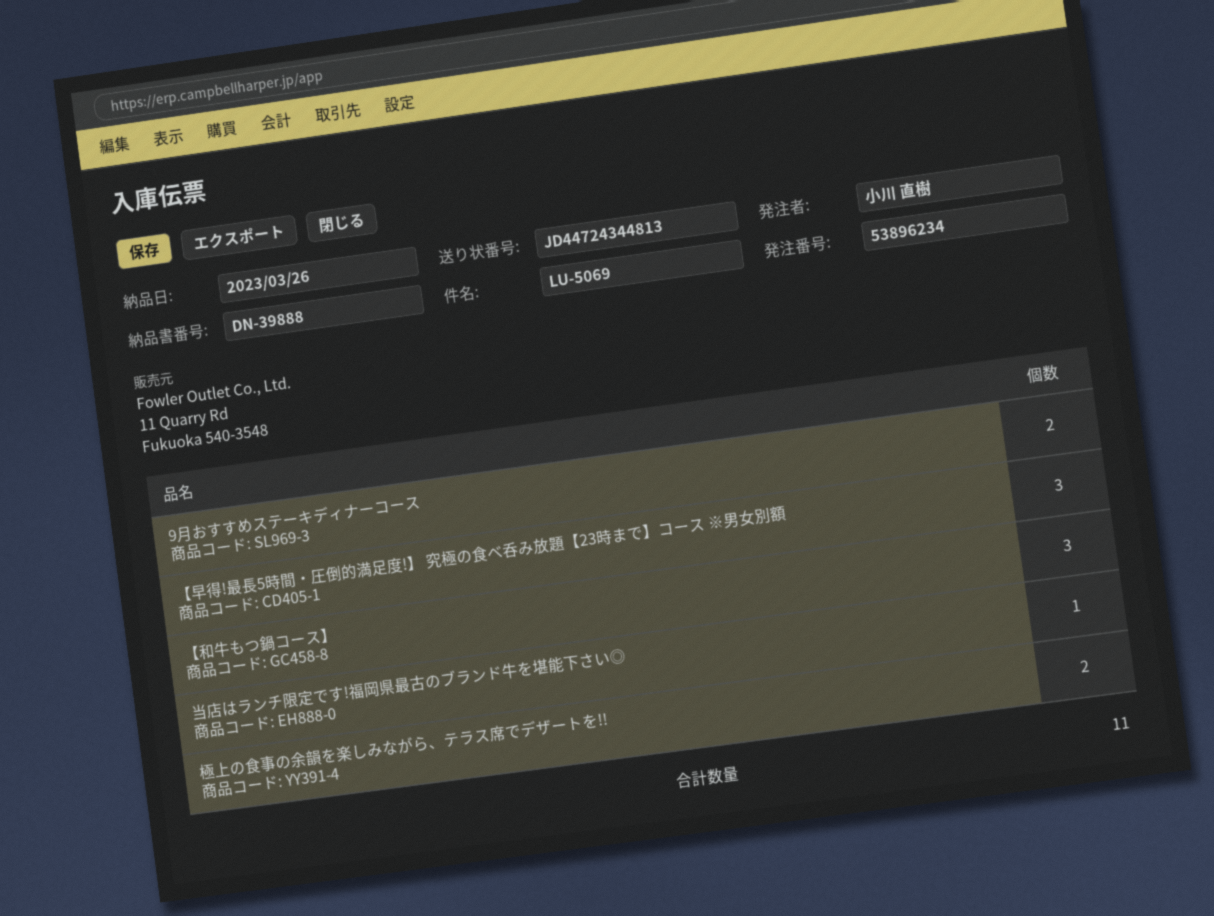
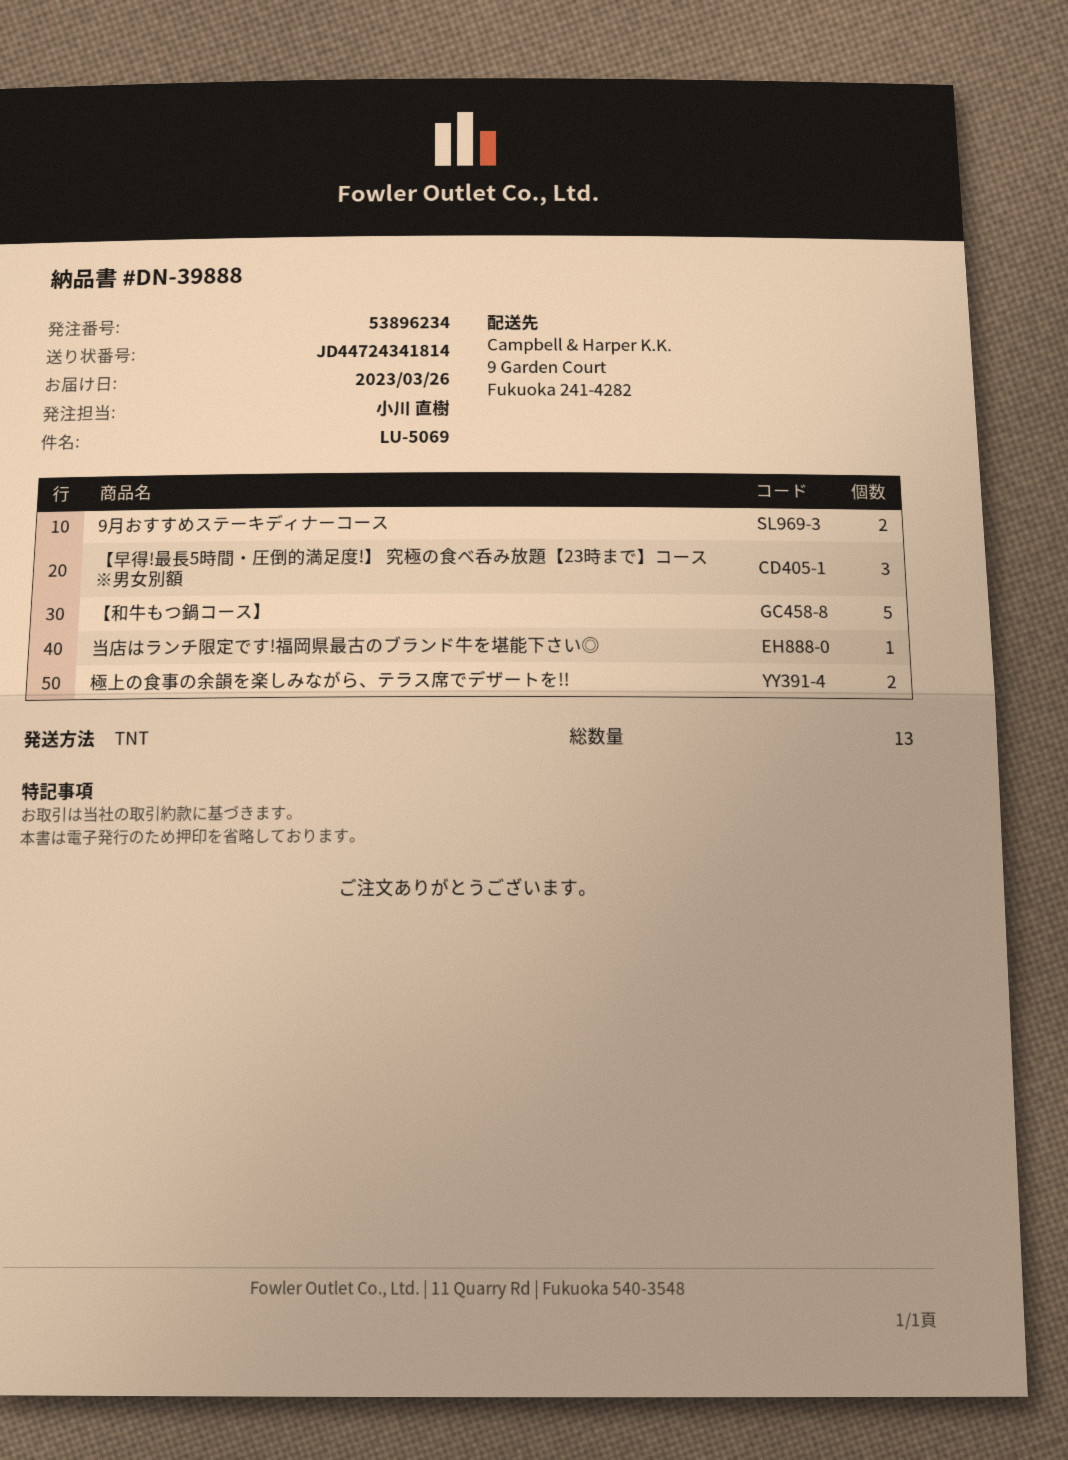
tracking number: JD44724344813 -> JD44724341814
【和牛もつ鍋コース】: 3 -> 5
total quantity: 11 -> 13

